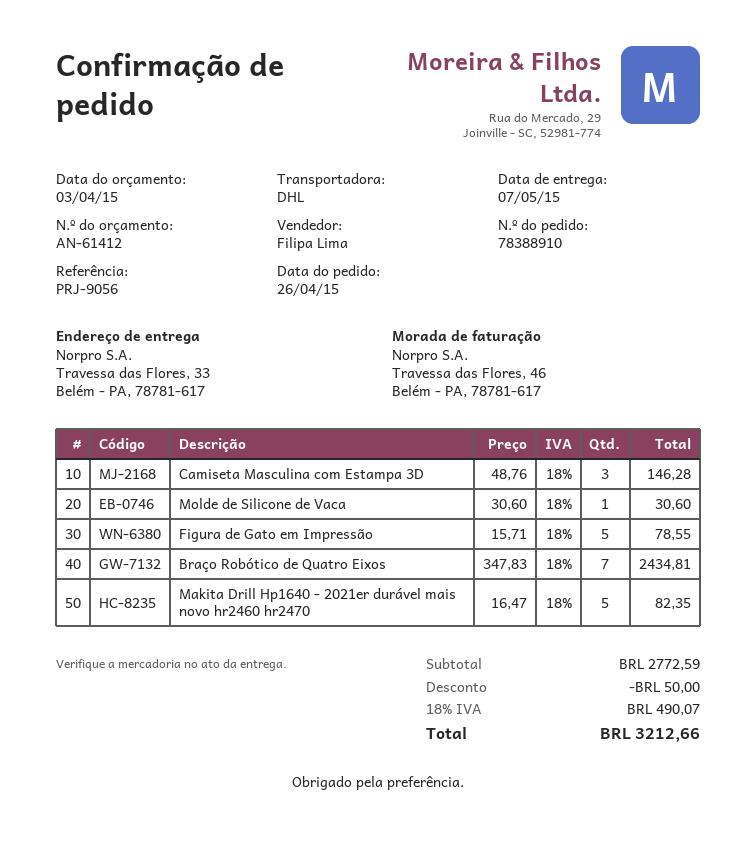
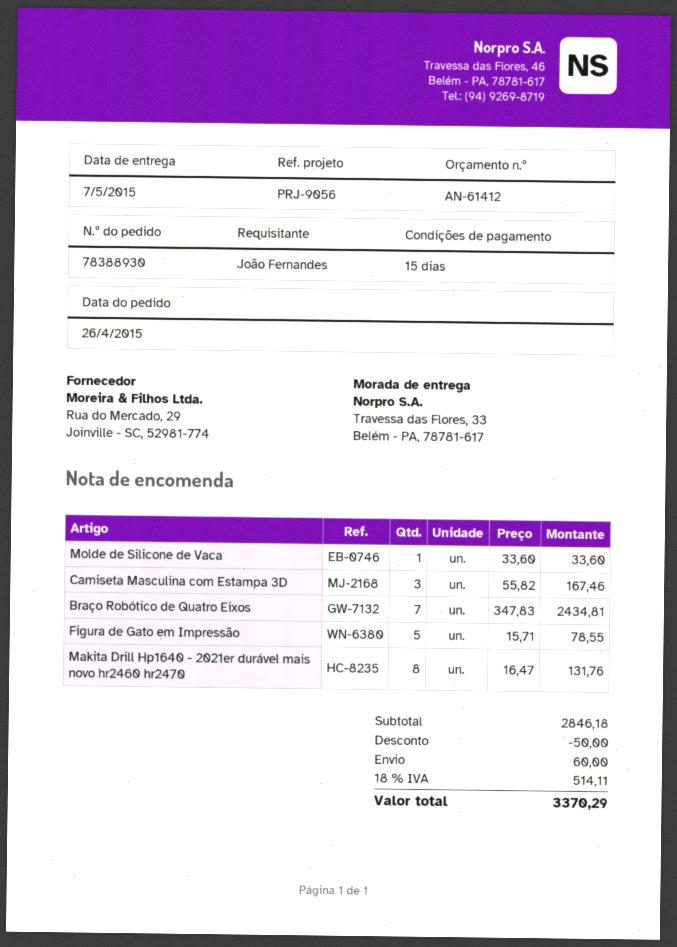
order number: 78388910 -> 78388930
Camiseta Masculina com Estampa 3D: 3 x 48.76 = 146.28 -> 3 x 55.82 = 167.46
Molde de Silicone de Vaca: 1 x 30.60 = 30.60 -> 1 x 33.60 = 33.60
Makita Drill Hp1640 - 2021er durável mais novo hr2460 hr2470: 5 x 16.47 = 82.35 -> 8 x 16.47 = 131.76
subtotal: 2772.59 -> 2846.18
shipping: none -> 60.00
tax: 18% = 490.07 -> 18% = 514.11
total: 3212.66 -> 3370.29

